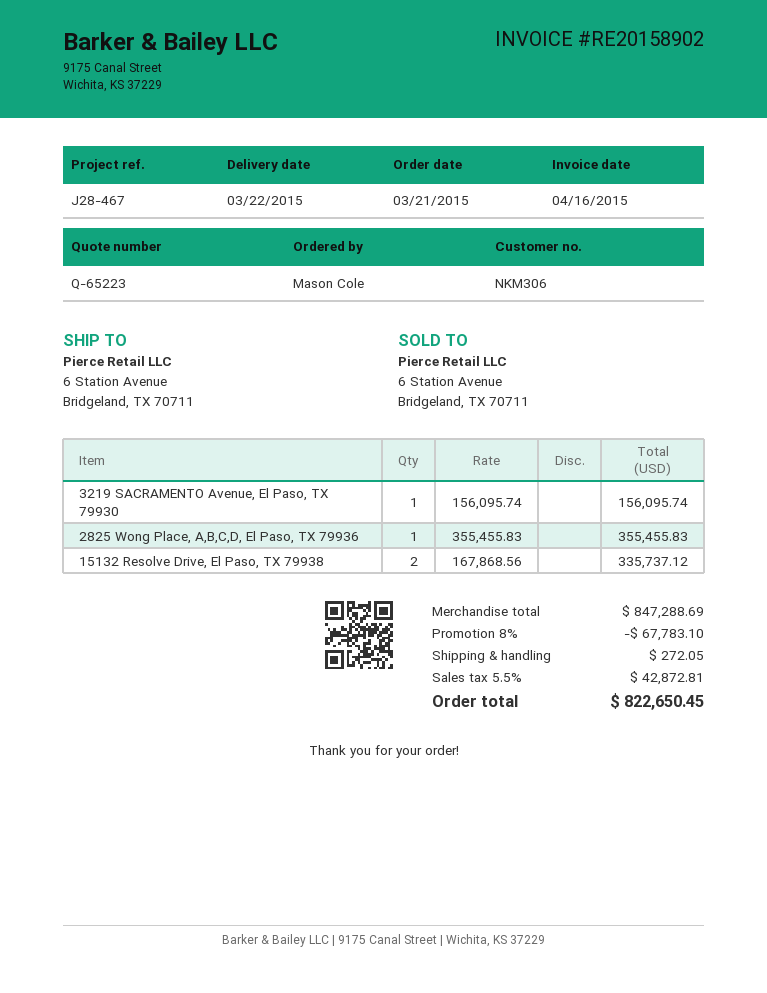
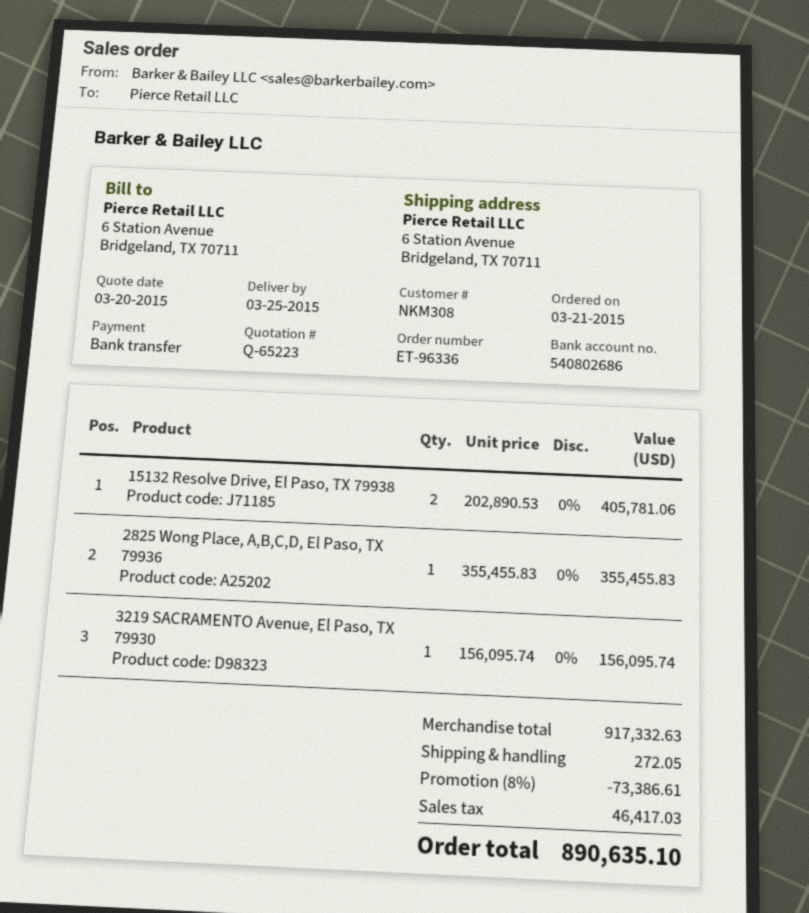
delivery date: 2015-03-22 -> 2015-03-25
customer number: NKM306 -> NKM308
15132 Resolve Drive, El Paso, TX 79938: 2 x 167868.56 = 335737.12 -> 2 x 202890.53 = 405781.06
subtotal: 847288.69 -> 917332.63
discount: 8% = 67783.10 -> 8% = 73386.61
tax: 42872.81 -> 46417.03
total: 822650.45 -> 890635.10

